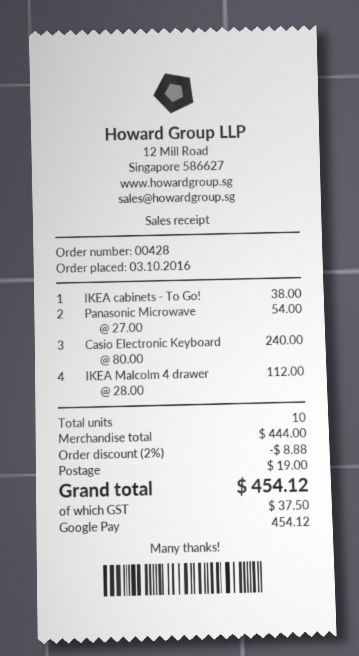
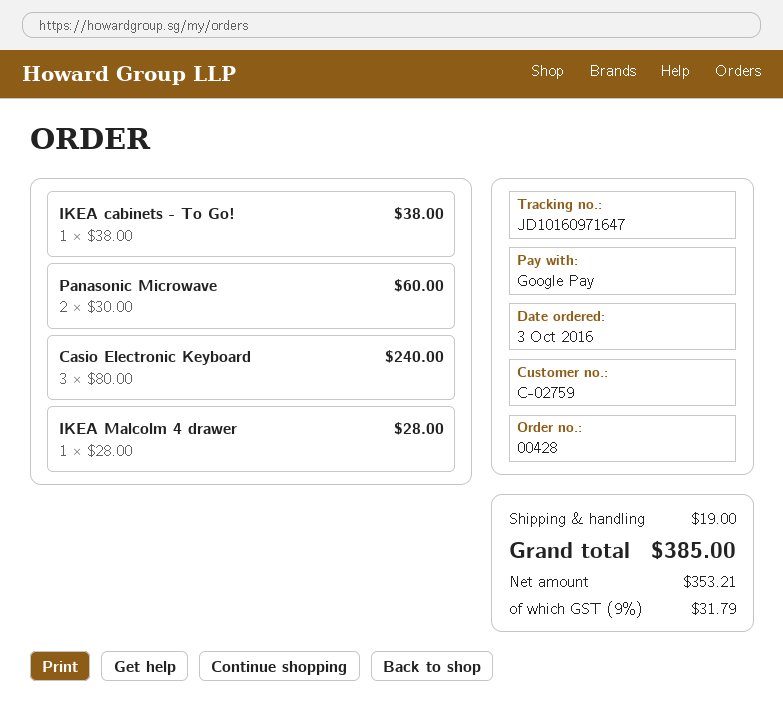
Panasonic Microwave: 2 x 27.00 = 54.00 -> 2 x 30.00 = 60.00
IKEA Malcolm 4 drawer: 4 x 28.00 = 112.00 -> 1 x 28.00 = 28.00
discount: 2% = 8.88 -> none
tax: 37.50 -> 31.79
total: 454.12 -> 385.00

